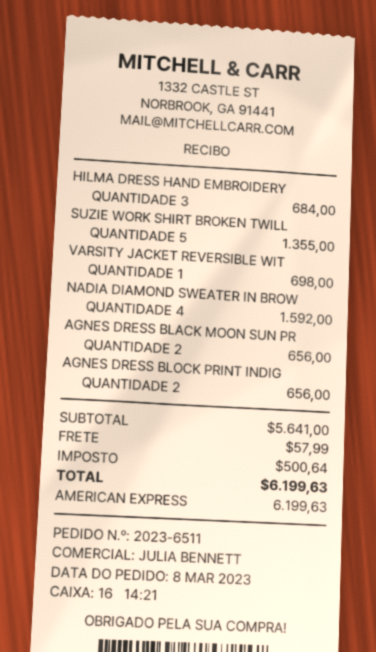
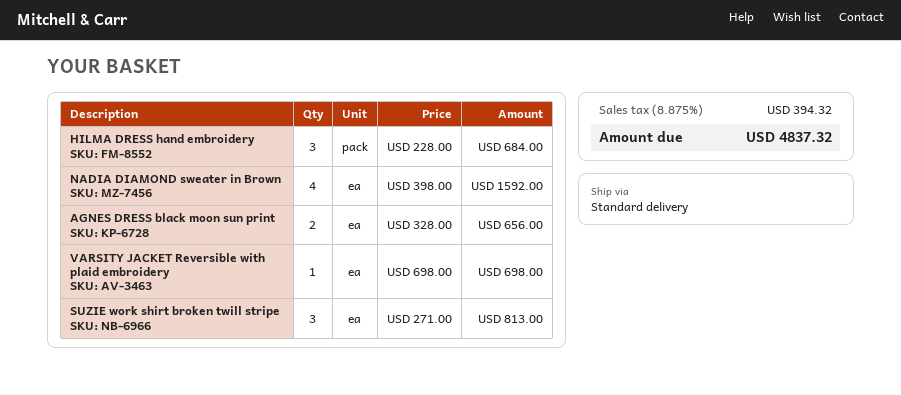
SUZIE WORK SHIRT BROKEN TWILL: 5 for 1355.00 -> 3 for 813.00
AGNES DRESS BLOCK PRINT INDIG: 2 for 656.00 -> none
shipping: 57.99 -> none
tax: 500.64 -> 394.32
total: 6199.63 -> 4837.32

